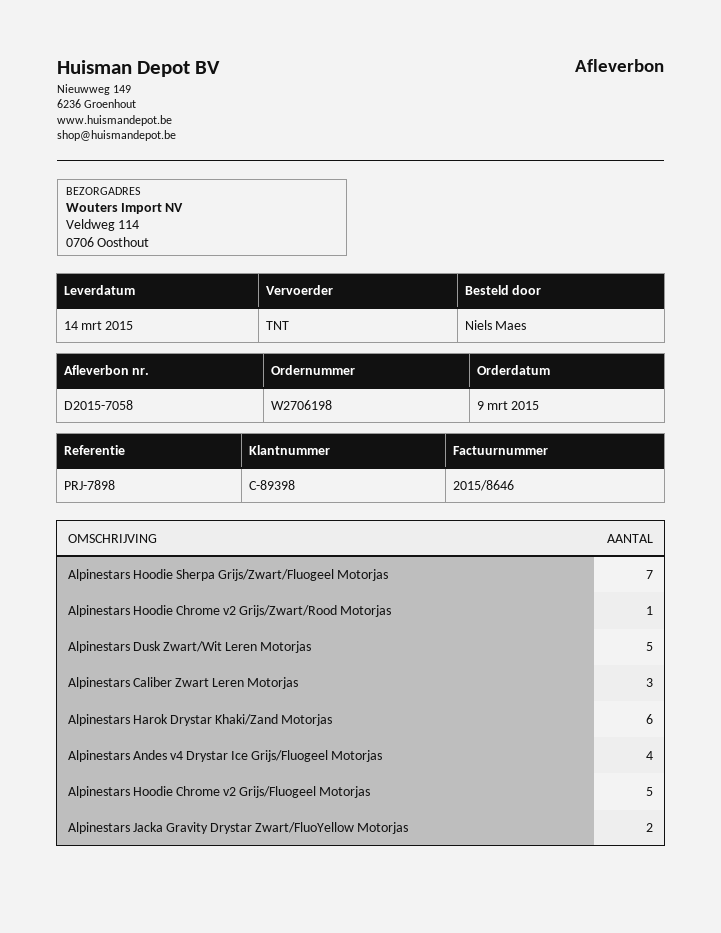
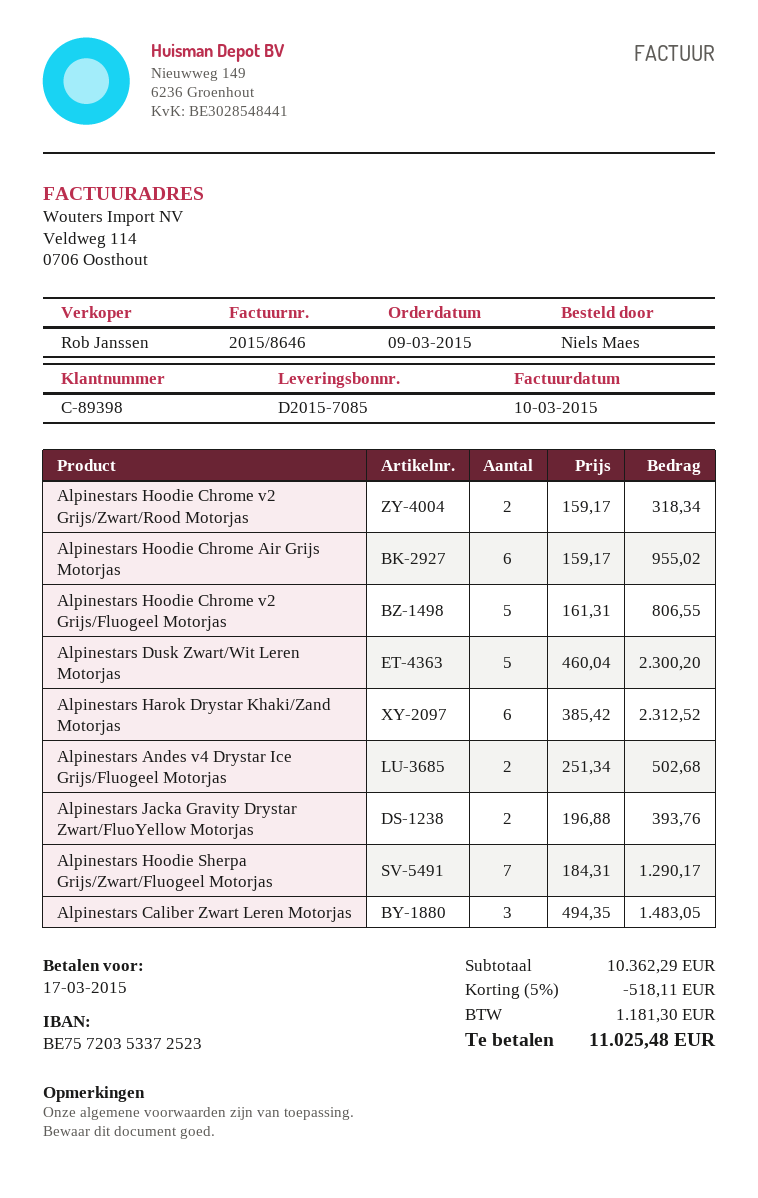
delivery note number: D2015-7058 -> D2015-7085
Alpinestars Hoodie Chrome v2 Grijs/Zwart/Rood Motorjas: 1 -> 2
Alpinestars Andes v4 Drystar Ice Grijs/Fluogeel Motorjas: 4 -> 2
Alpinestars Hoodie Chrome Air Grijs Motorjas: none -> 6

